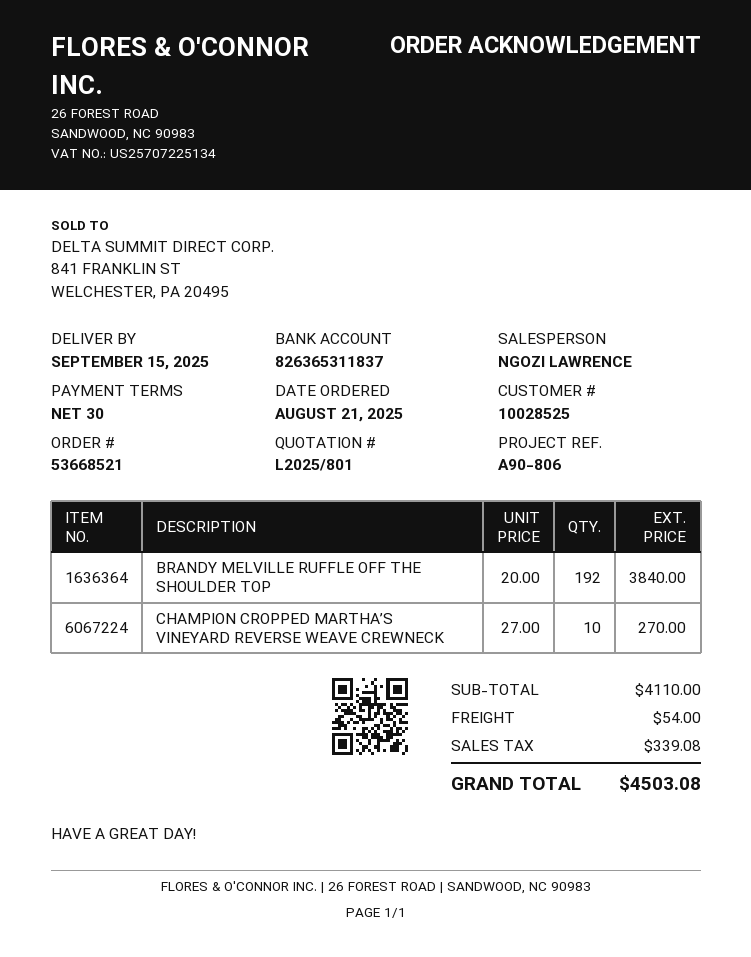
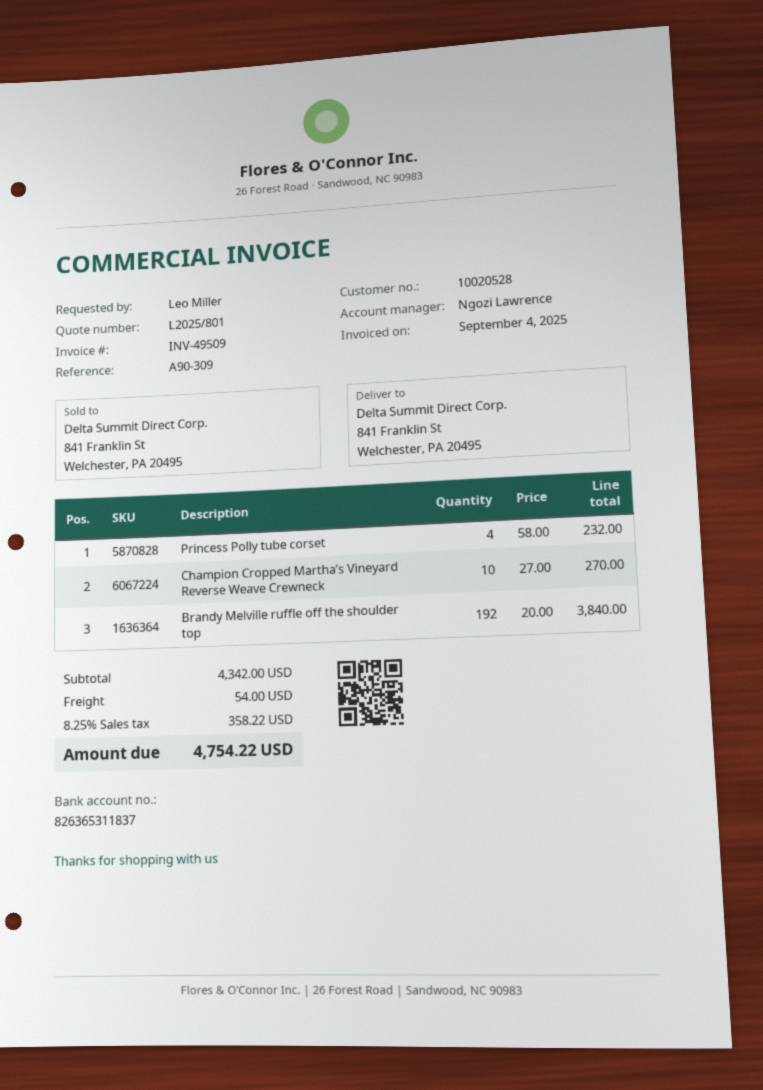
customer number: 10028525 -> 10020528
reference: A90-806 -> A90-309
Princess Polly tube corset: none -> 4 x 58.00 = 232.00
subtotal: 4110.00 -> 4342.00
tax: 339.08 -> 358.22
total: 4503.08 -> 4754.22

